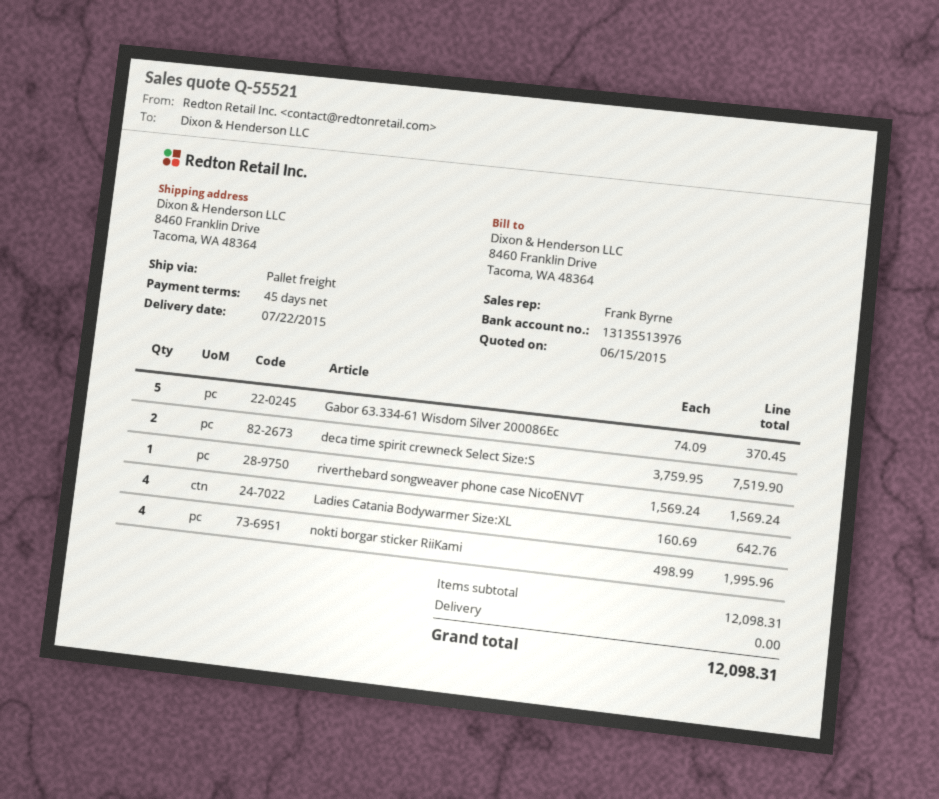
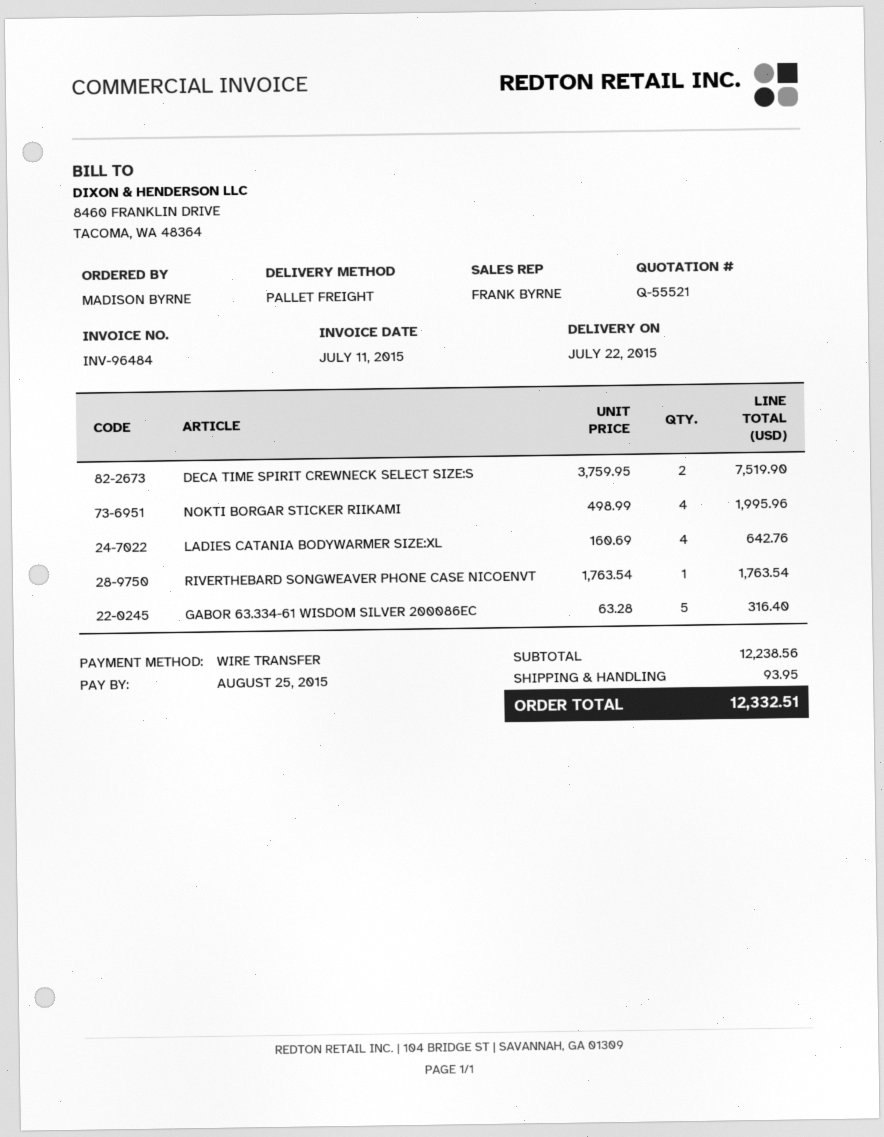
Gabor 63.334-61 Wisdom Silver 200086Ec: 5 x 74.09 = 370.45 -> 5 x 63.28 = 316.40
riverthebard songweaver phone case NicoENVT: 1 x 1569.24 = 1569.24 -> 1 x 1763.54 = 1763.54
subtotal: 12098.31 -> 12238.56
shipping: 0.00 -> 93.95
total: 12098.31 -> 12332.51

